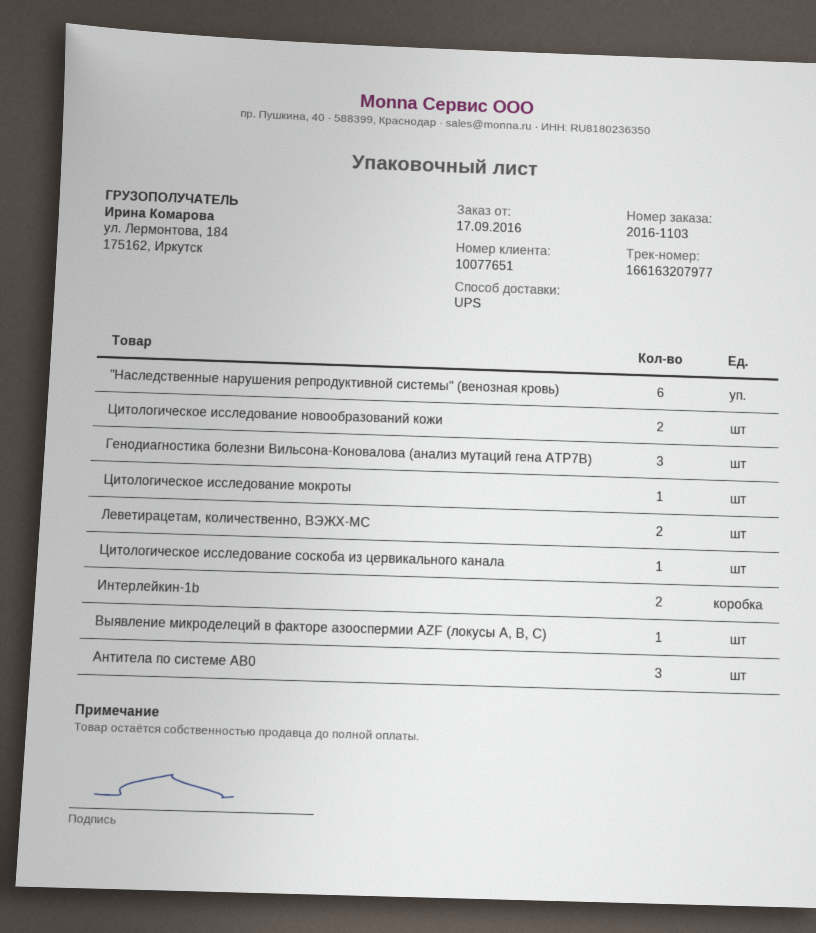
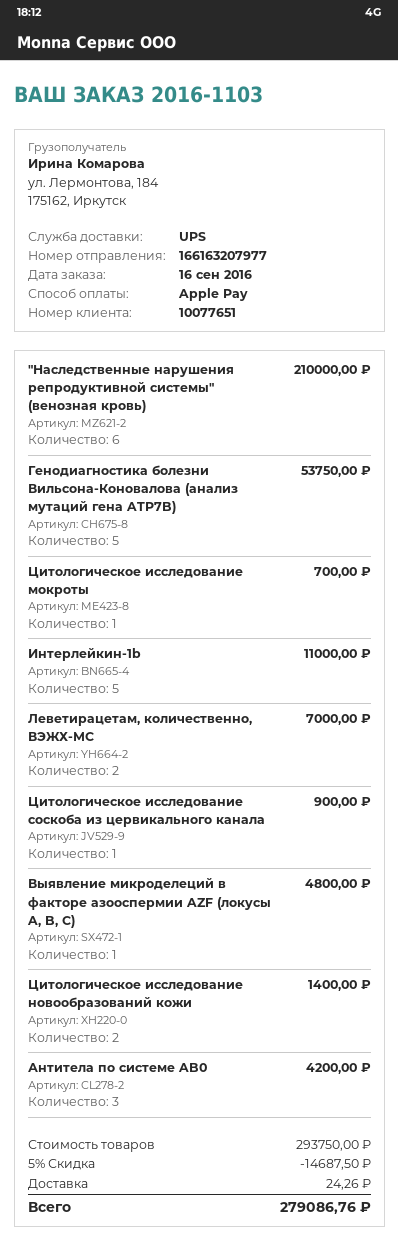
order date: 2016-09-17 -> 2016-09-16
Генодиагностика болезни Вильсона-Коновалова (анализ мутаций гена ATP7B): 3 -> 5
Интерлейкин-1b: 2 -> 5

